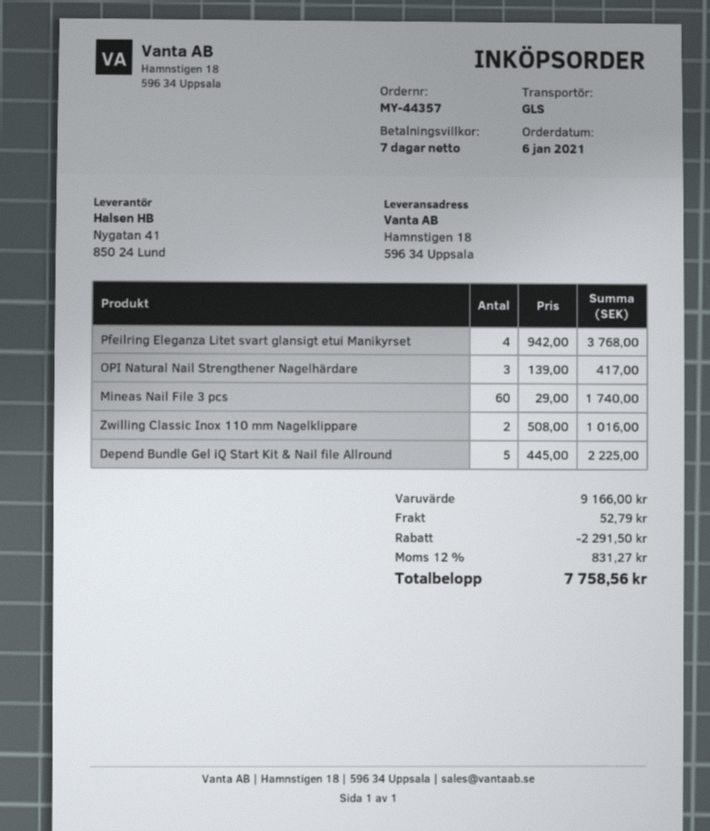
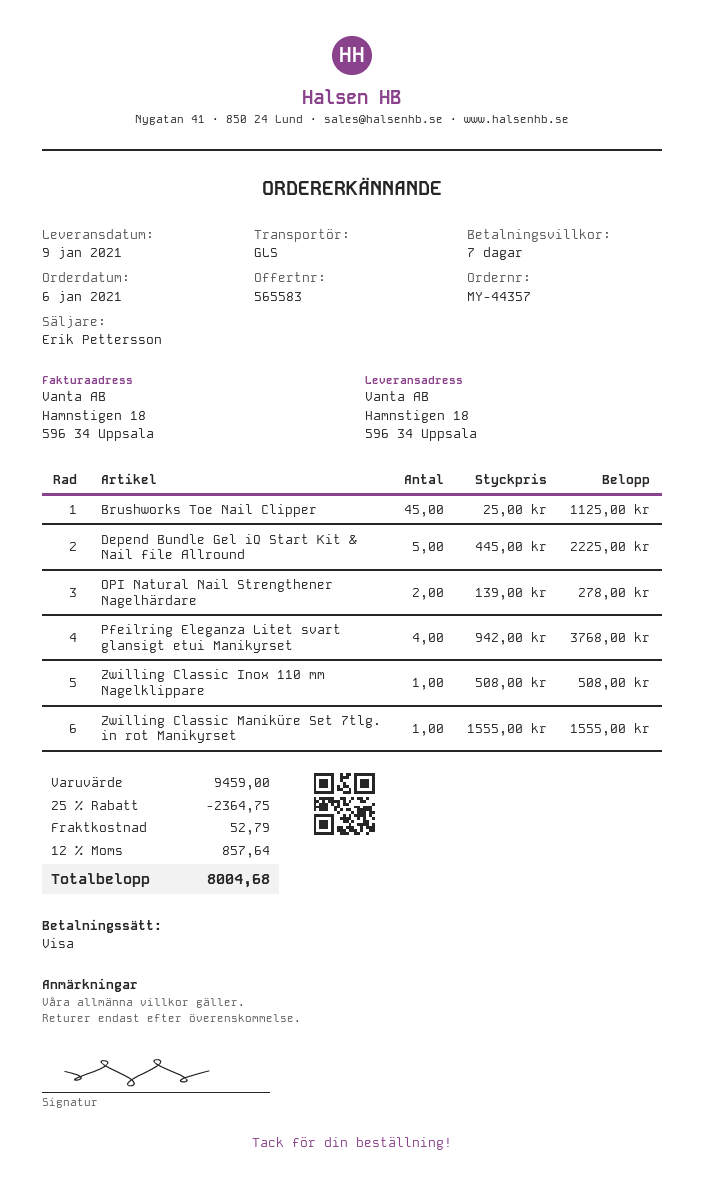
OPI Natural Nail Strengthener Nagelhärdare: 3 x 139.00 = 417.00 -> 2 x 139.00 = 278.00
Mineas Nail File 3 pcs: 60 x 29.00 = 1740.00 -> none
Zwilling Classic Inox 110 mm Nagelklippare: 2 x 508.00 = 1016.00 -> 1 x 508.00 = 508.00
Brushworks Toe Nail Clipper: none -> 45 x 25.00 = 1125.00
Zwilling Classic Maniküre Set 7tlg. in rot Manikyrset: none -> 1 x 1555.00 = 1555.00
subtotal: 9166.00 -> 9459.00
discount: 2291.50 -> 2364.75
tax: 12% = 831.27 -> 12% = 857.64
total: 7758.56 -> 8004.68

